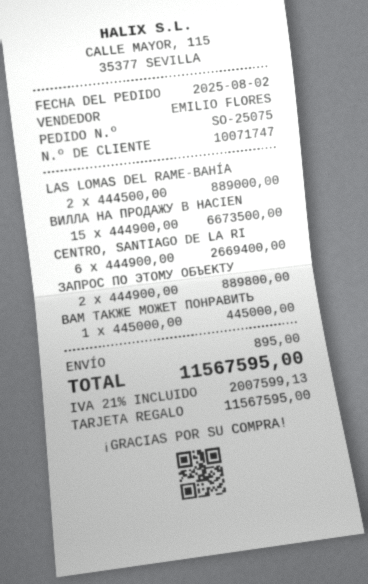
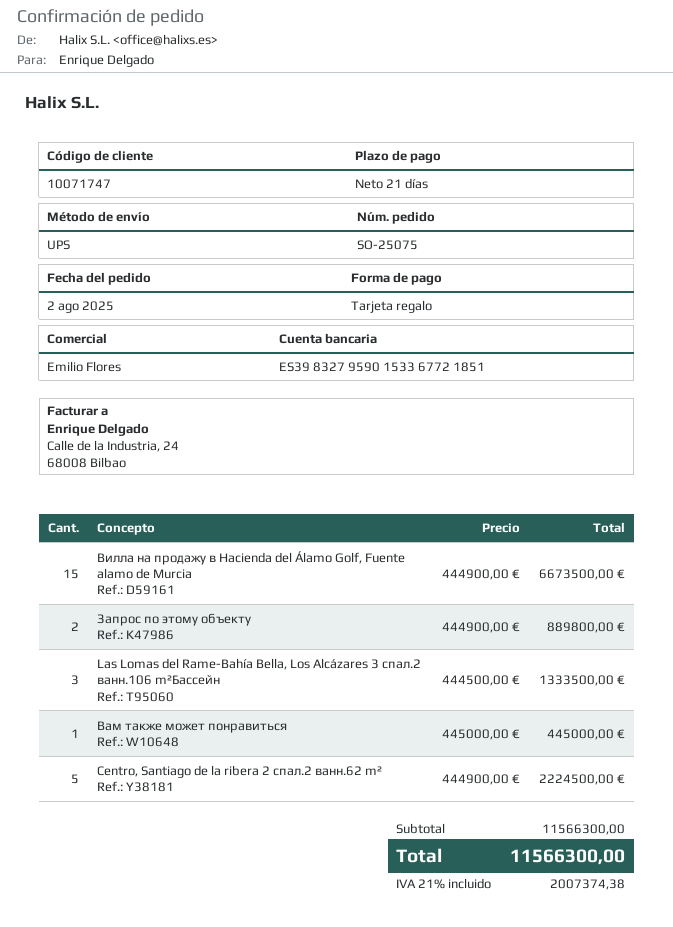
LAS LOMAS DEL RAME-BAHÍA: 2 x 444500.00 = 889000.00 -> 3 x 444500.00 = 1333500.00
CENTRO, SANTIAGO DE LA RI: 6 x 444900.00 = 2669400.00 -> 5 x 444900.00 = 2224500.00
shipping: 895.00 -> none
tax: 21% = 2007599.13 -> 21% = 2007374.38
total: 11567595.00 -> 11566300.00

